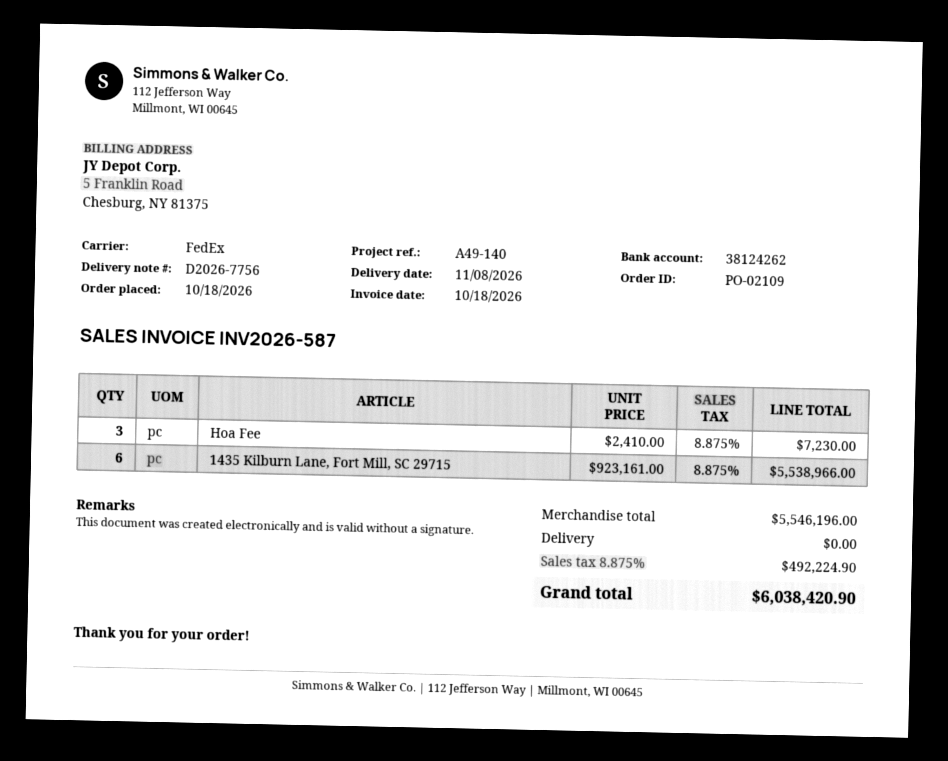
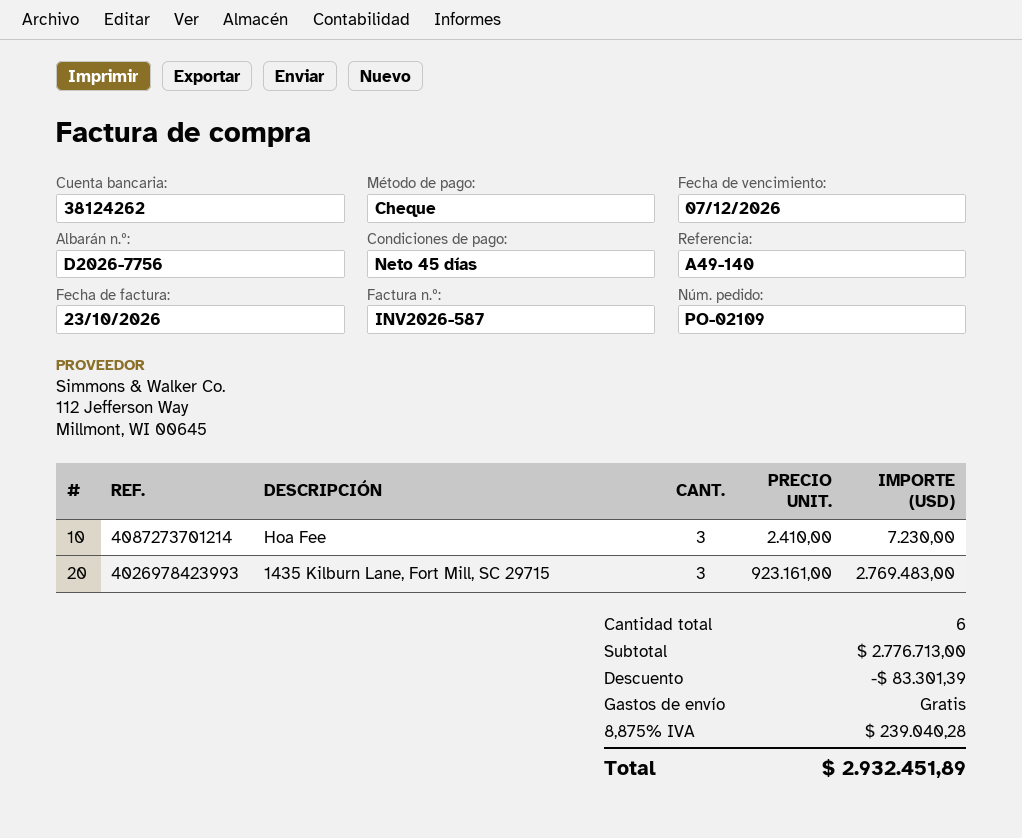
invoice date: 2026-10-18 -> 2026-10-23
1435 Kilburn Lane, Fort Mill, SC 29715: 6 x 923161.00 = 5538966.00 -> 3 x 923161.00 = 2769483.00
subtotal: 5546196.00 -> 2776713.00
discount: none -> 83301.39
tax: 8.875% = 492224.90 -> 8.875% = 239040.28
total: 6038420.90 -> 2932451.89

